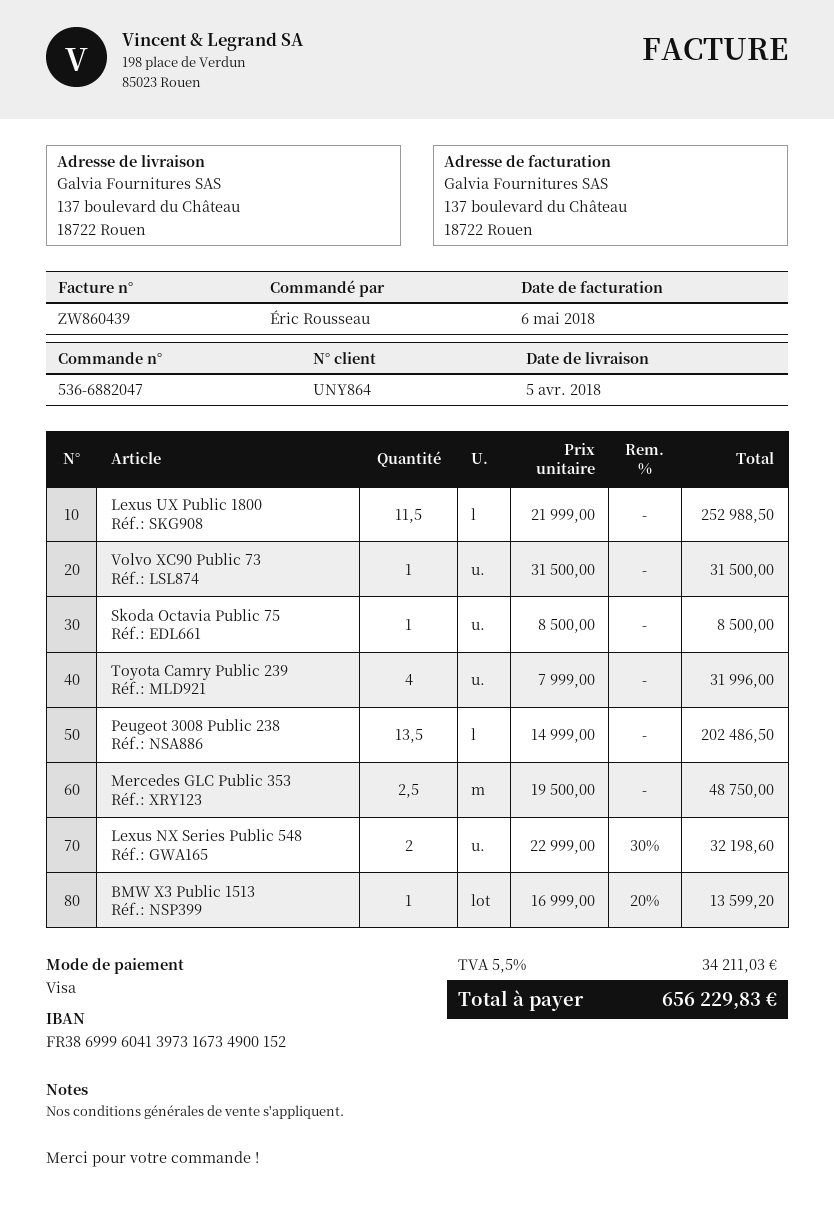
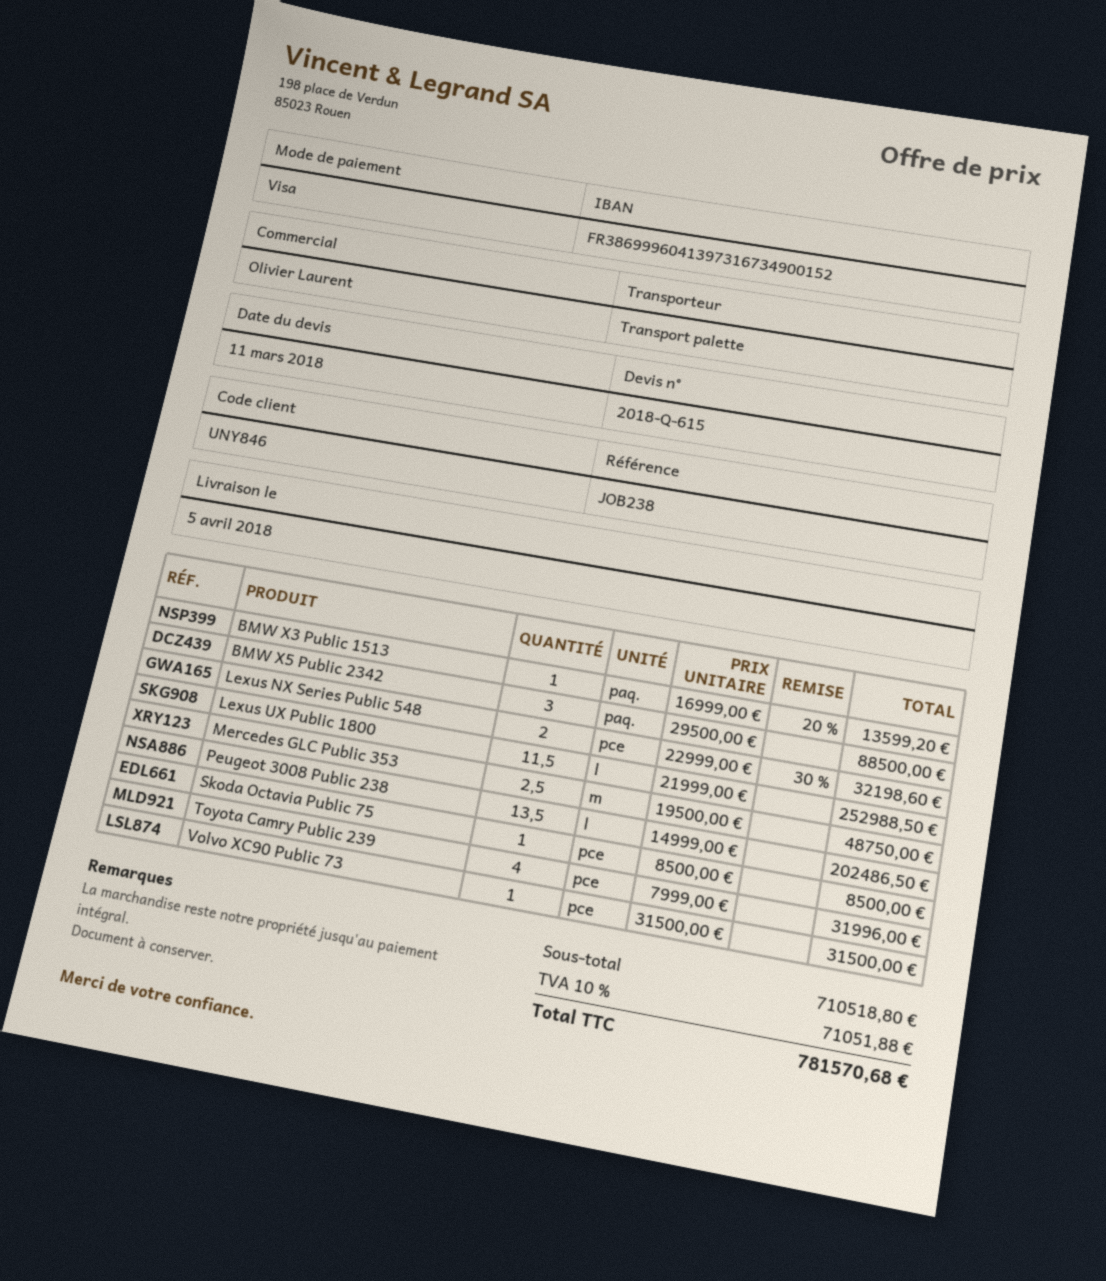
customer number: UNY864 -> UNY846
BMW X5 Public 2342: none -> 3 x 29500.00 = 88500.00
tax: 5.5% = 34211.03 -> 10% = 71051.88
total: 656229.83 -> 781570.68

